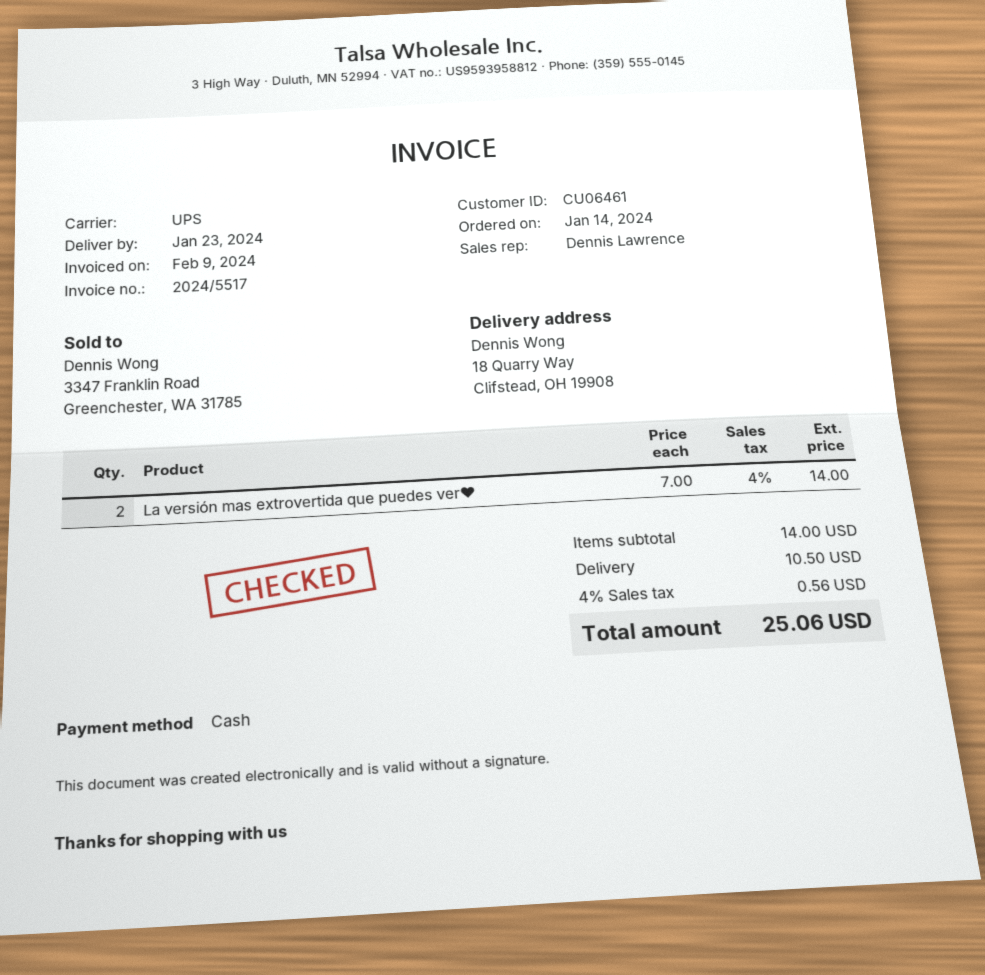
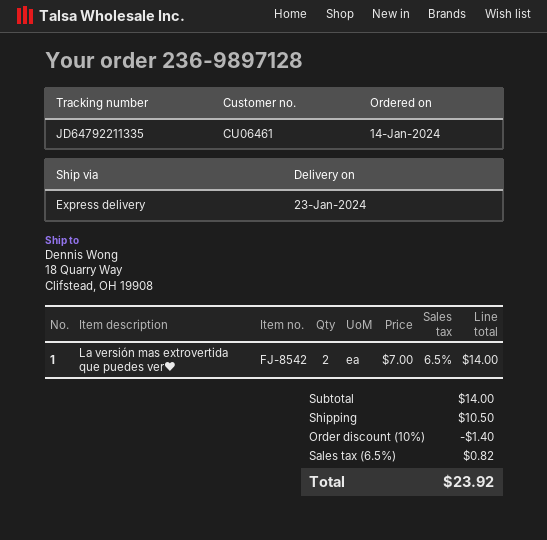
shipping method: UPS -> express
discount: none -> 10% = 1.40
tax: 4% = 0.56 -> 6.5% = 0.82
total: 25.06 -> 23.92

